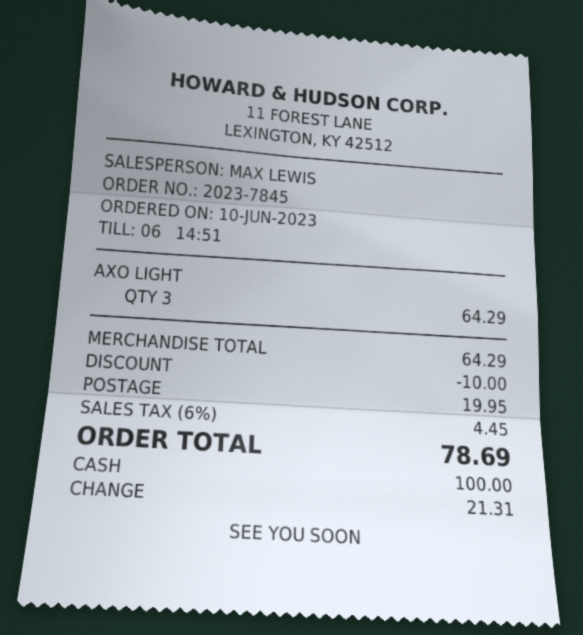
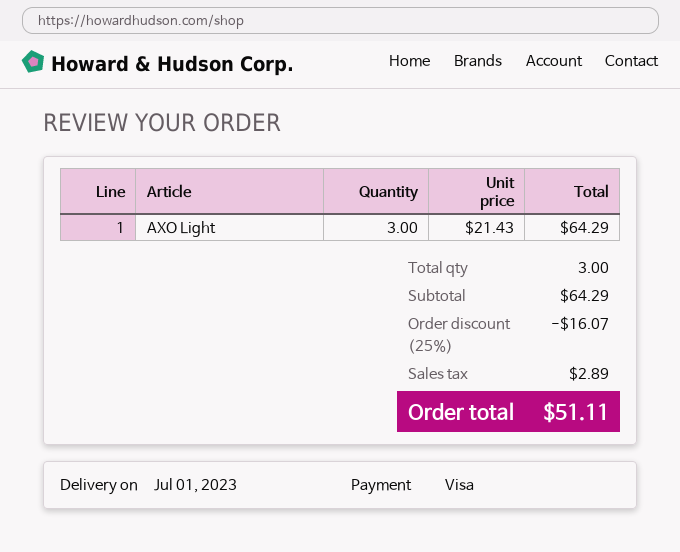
payment method: cash -> Visa
discount: 10.00 -> 16.07
shipping: 19.95 -> none
tax: 4.45 -> 2.89
total: 78.69 -> 51.11

